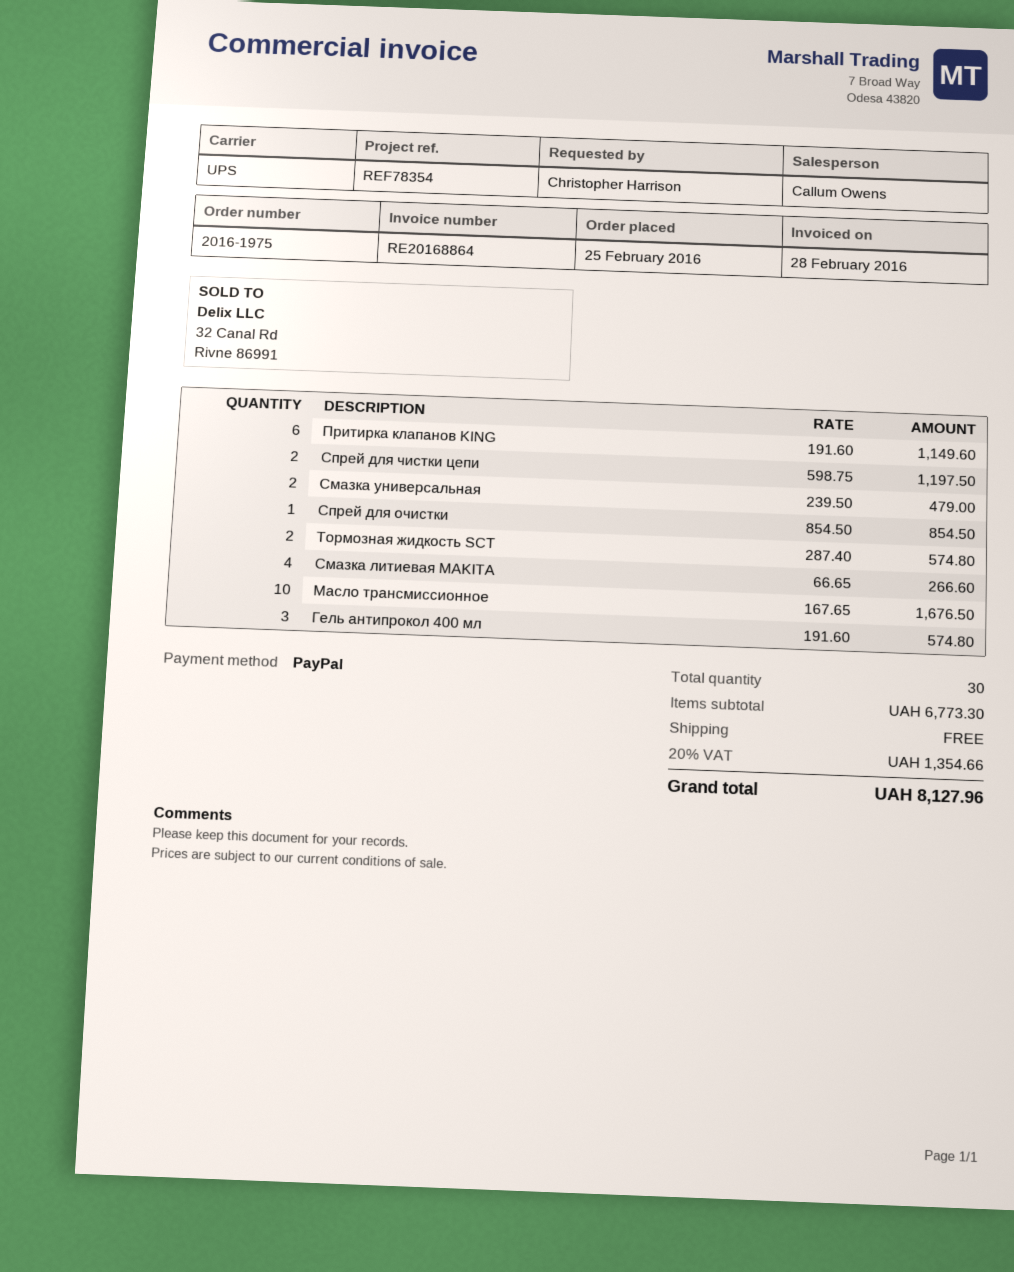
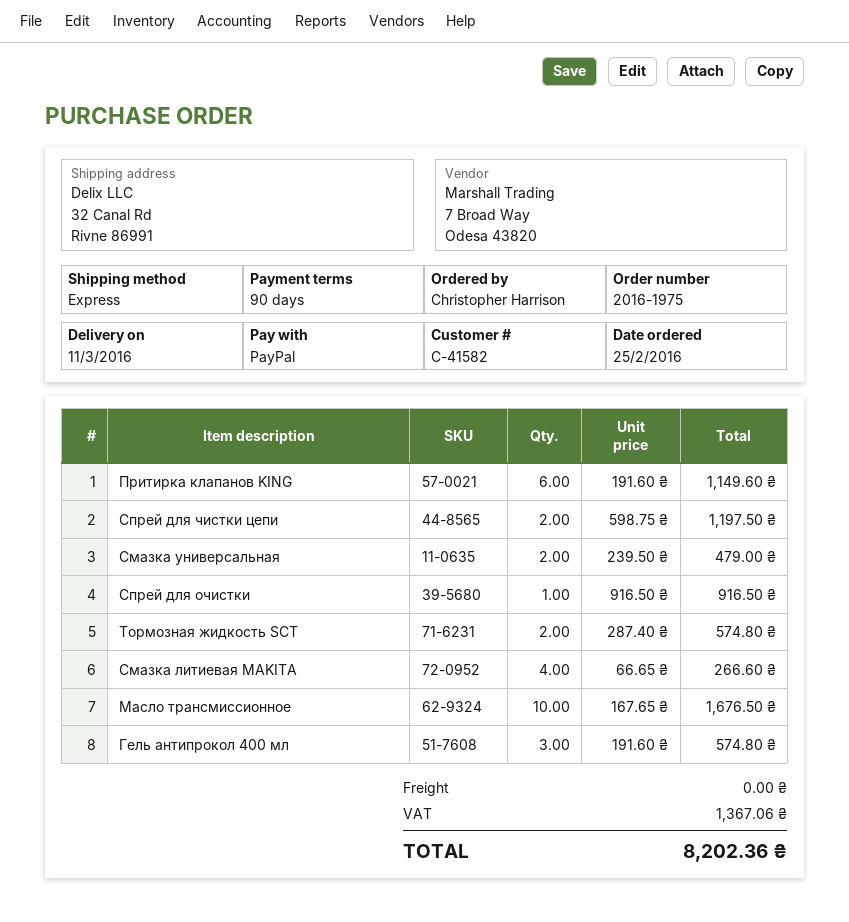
shipping method: UPS -> express
Спрей для очистки: 1 x 854.50 = 854.50 -> 1 x 916.50 = 916.50
tax: 1354.66 -> 1367.06
total: 8127.96 -> 8202.36

